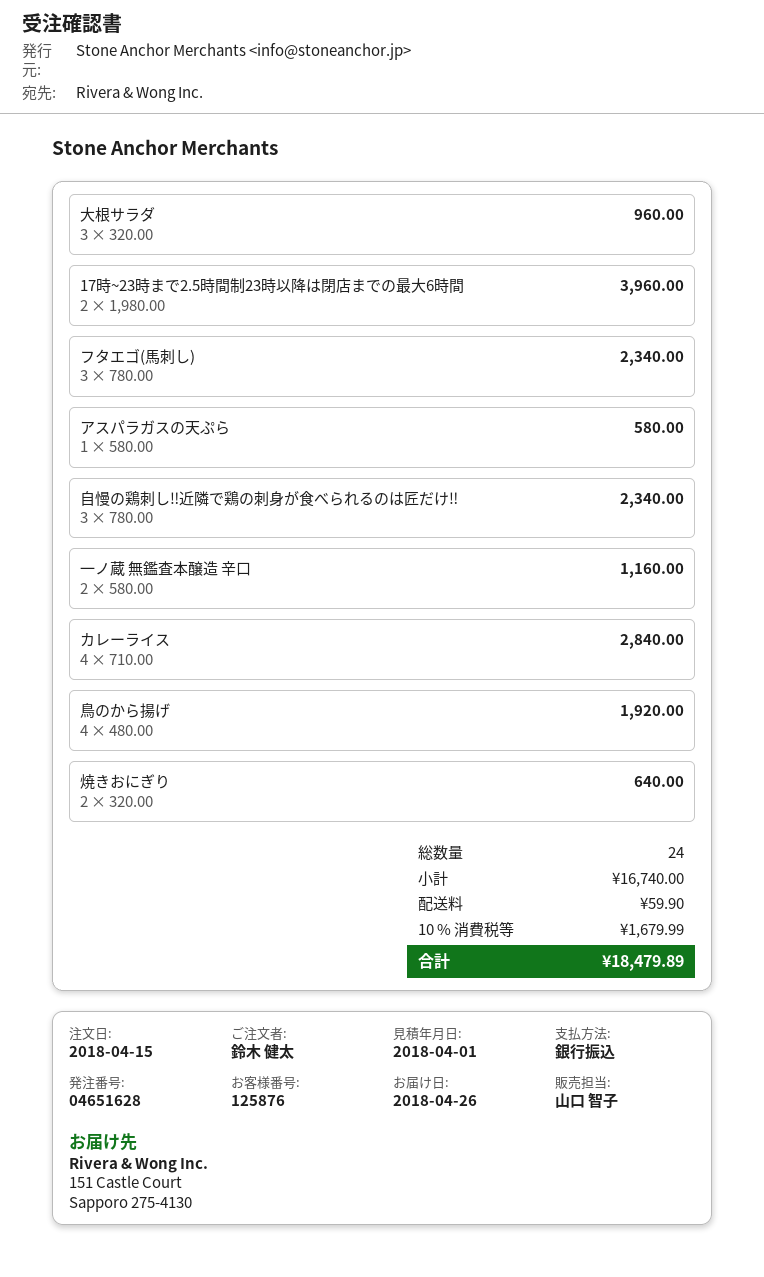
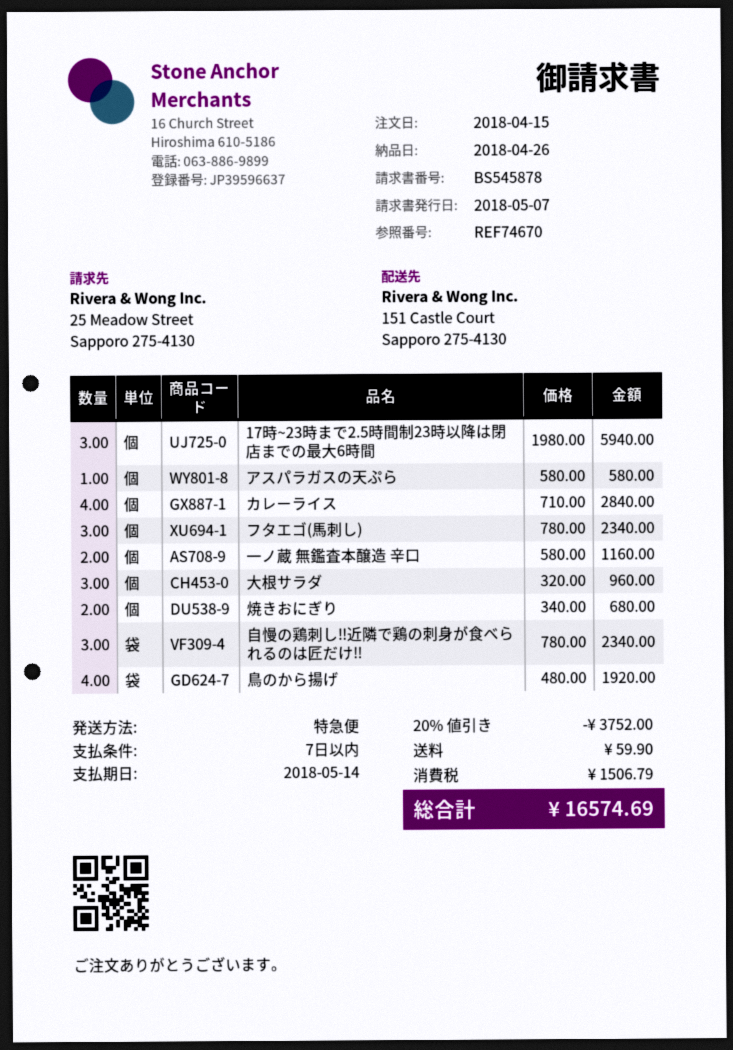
17時~23時まで2.5時間制23時以降は閉店までの最大6時間: 2 x 1980.00 = 3960.00 -> 3 x 1980.00 = 5940.00
焼きおにぎり: 2 x 320.00 = 640.00 -> 2 x 340.00 = 680.00
discount: none -> 20% = 3752.00
tax: 1679.99 -> 1506.79
total: 18479.89 -> 16574.69

